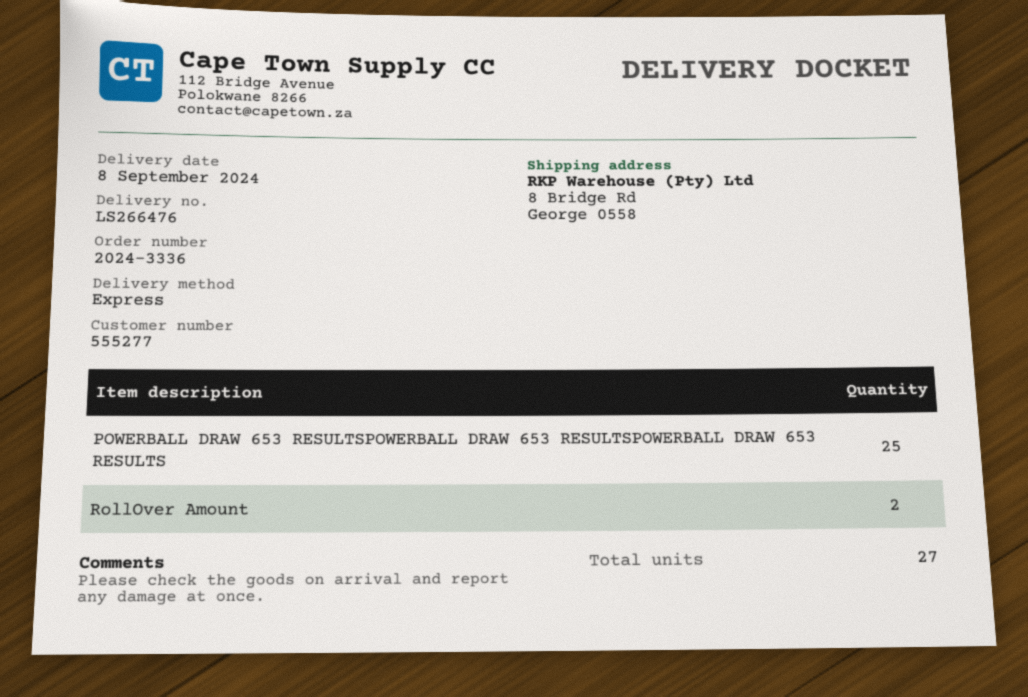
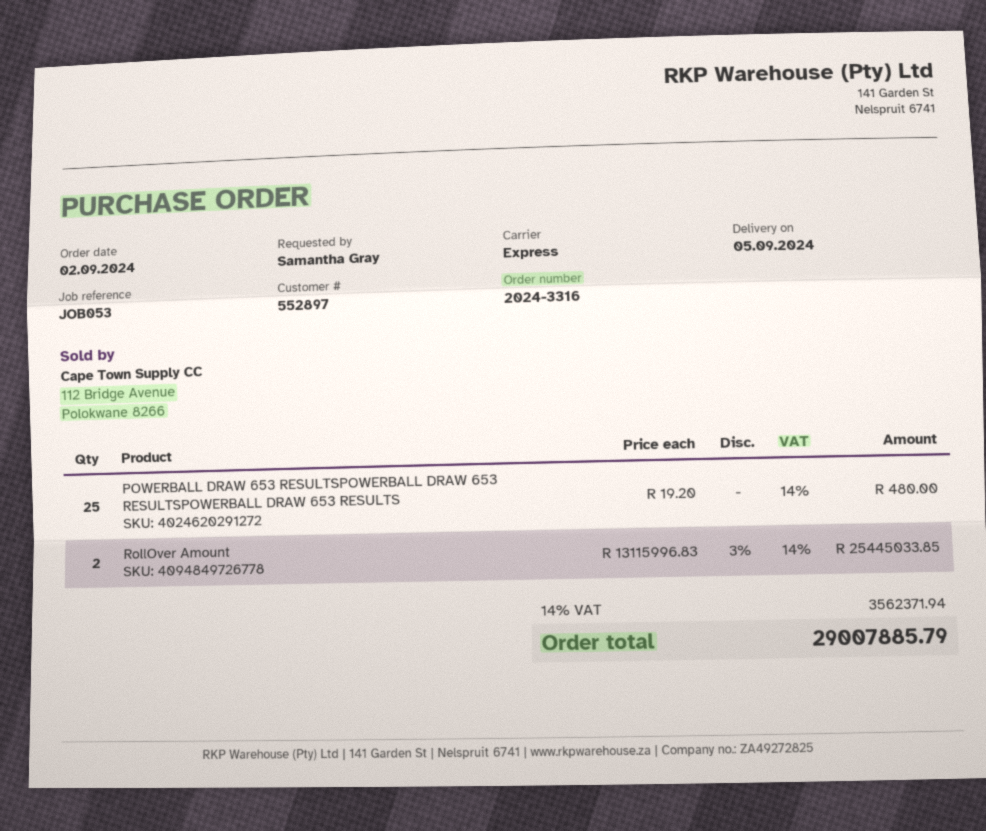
order number: 2024-3336 -> 2024-3316
delivery date: 2024-09-08 -> 2024-09-05
customer number: 555277 -> 552897

